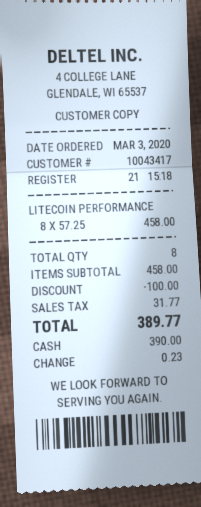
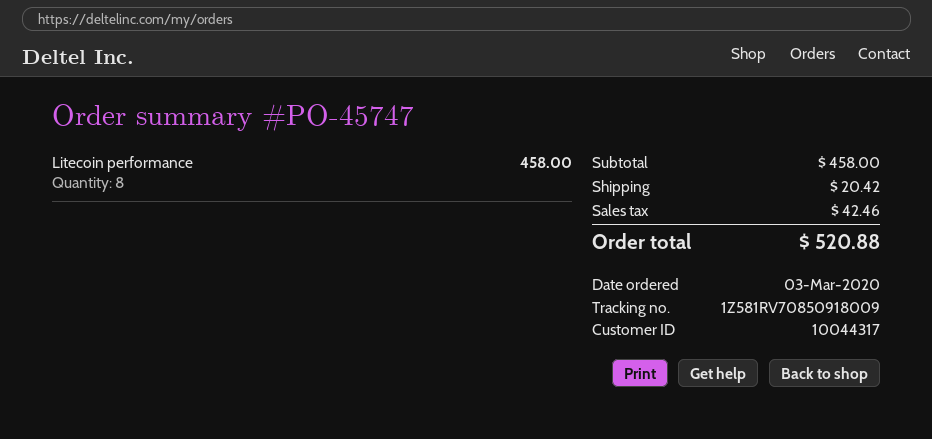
customer number: 10043417 -> 10044317
discount: 100.00 -> none
shipping: none -> 20.42
tax: 31.77 -> 42.46
total: 389.77 -> 520.88

